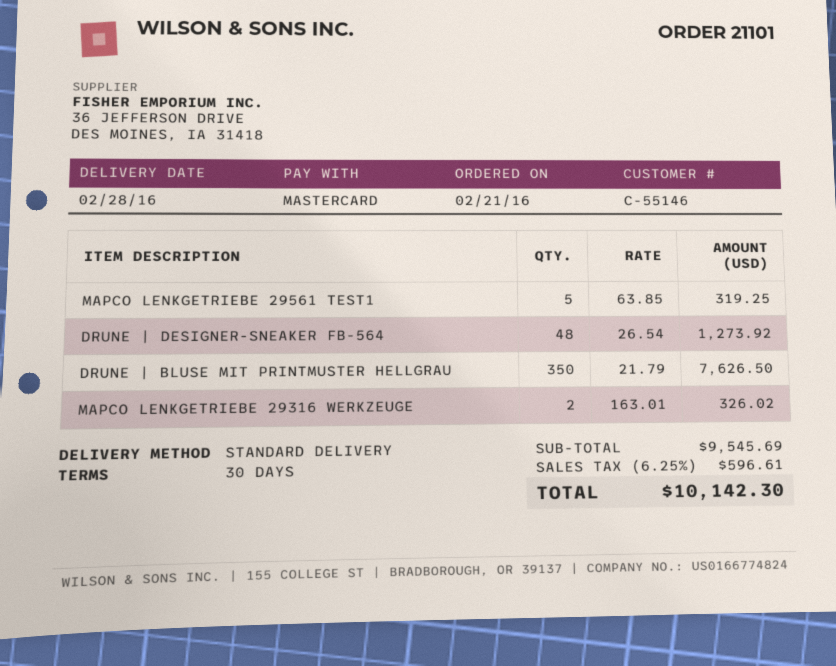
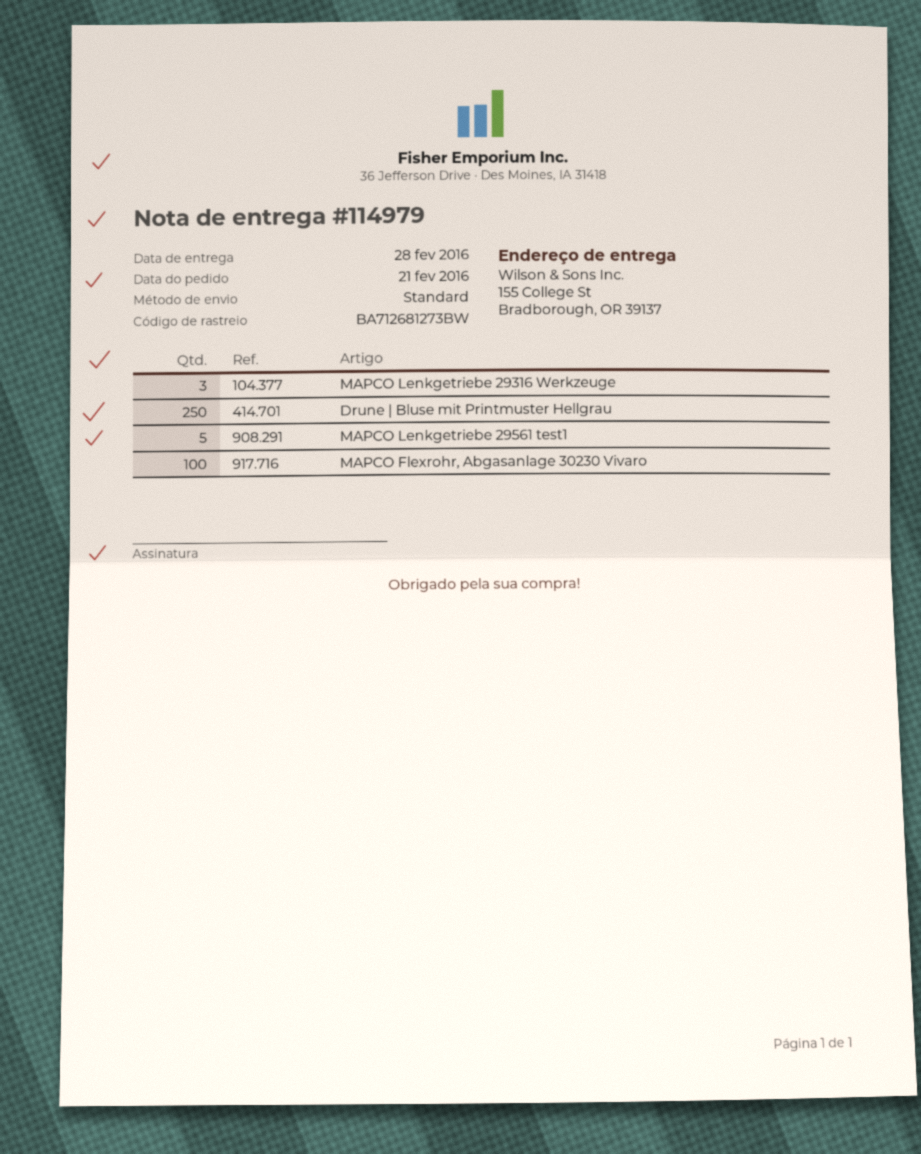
DRUNE | DESIGNER-SNEAKER FB-564: 48 -> none
DRUNE | BLUSE MIT PRINTMUSTER HELLGRAU: 350 -> 250
MAPCO LENKGETRIEBE 29316 WERKZEUGE: 2 -> 3
MAPCO Flexrohr, Abgasanlage 30230 Vivaro: none -> 100

